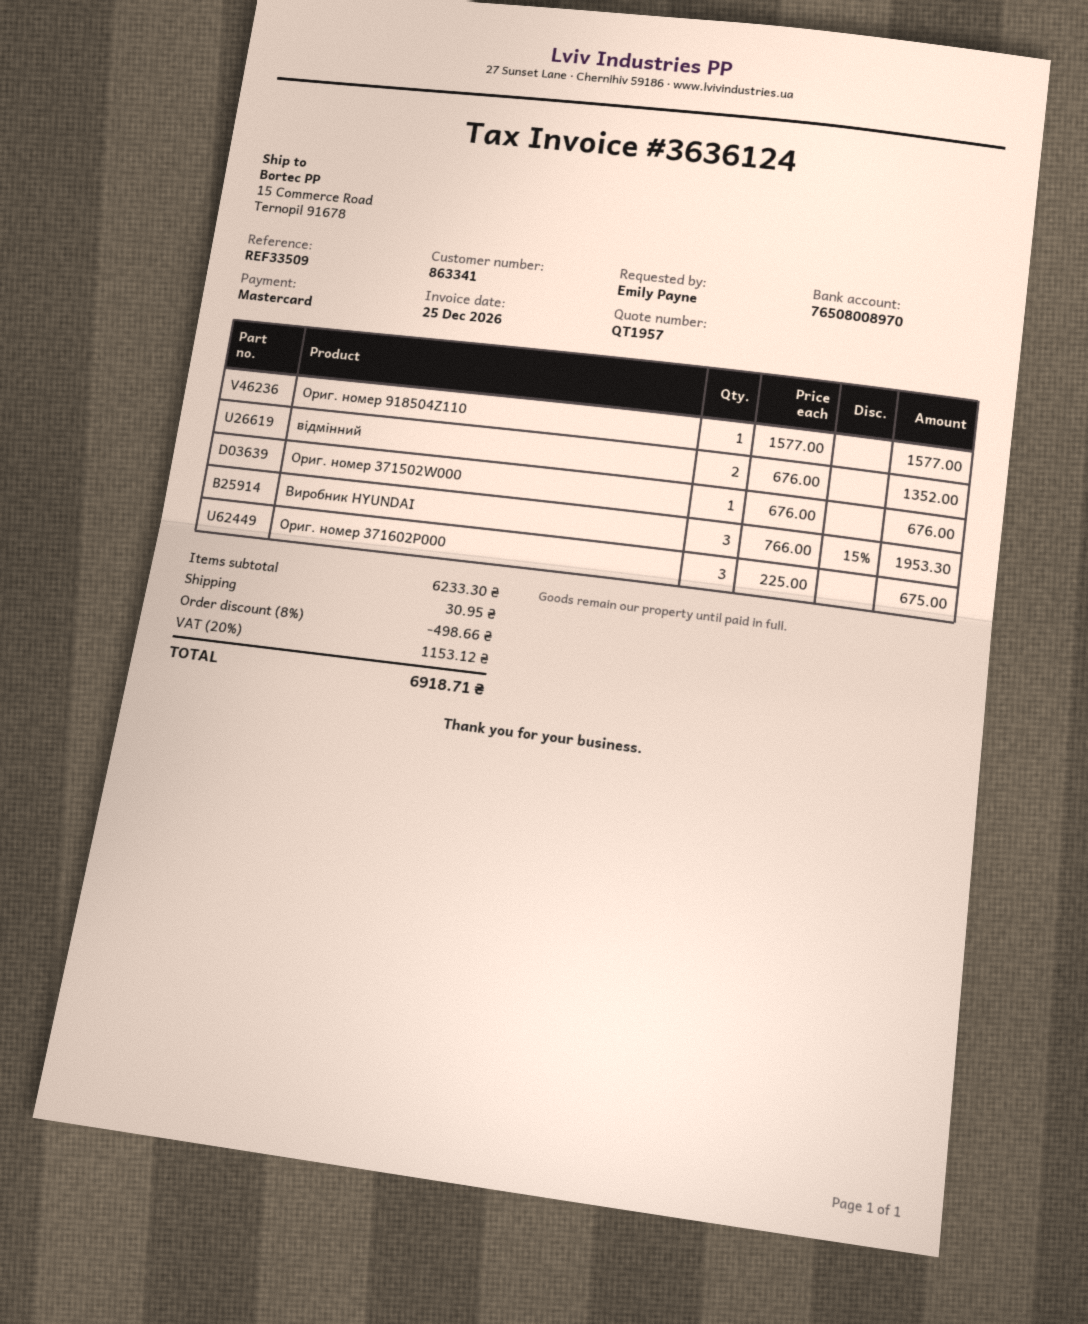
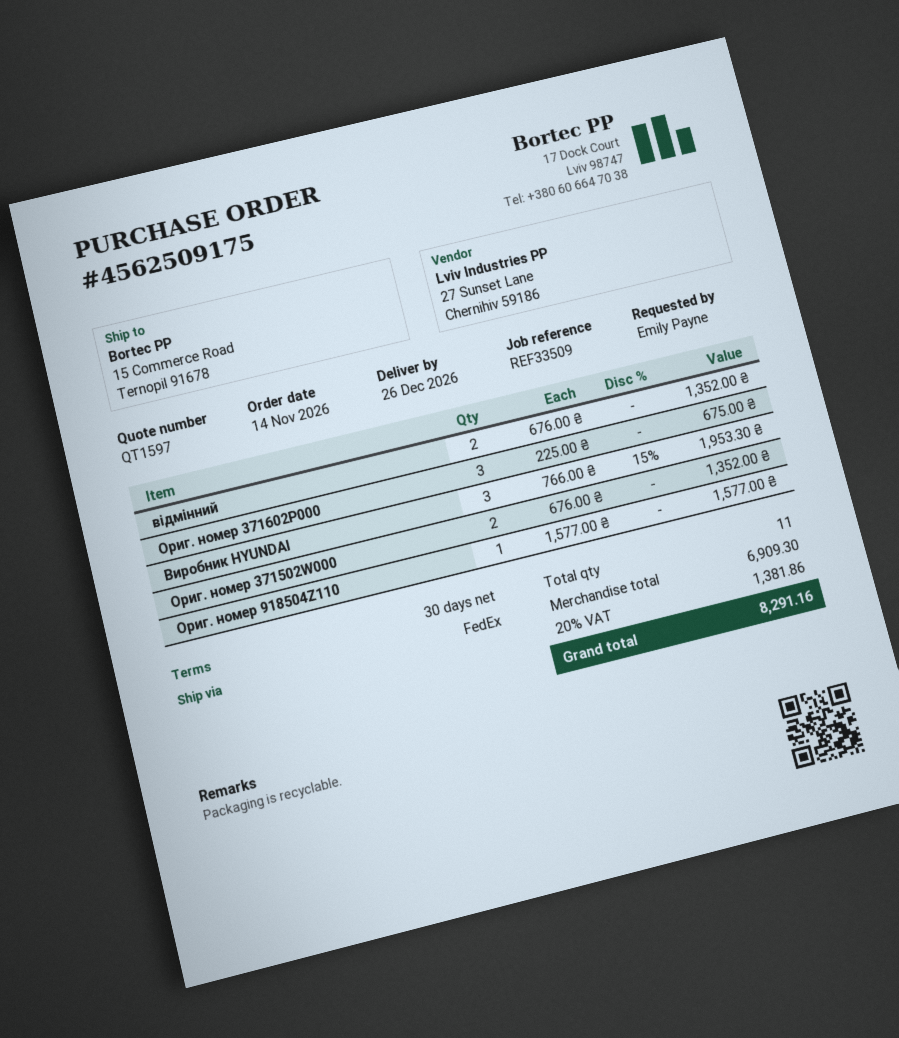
quote number: QT1957 -> QT1597
Ориг. номер 371502W000: 1 x 676.00 = 676.00 -> 2 x 676.00 = 1352.00
subtotal: 6233.30 -> 6909.30
discount: 8% = 498.66 -> none
shipping: 30.95 -> none
tax: 20% = 1153.12 -> 20% = 1381.86
total: 6918.71 -> 8291.16

